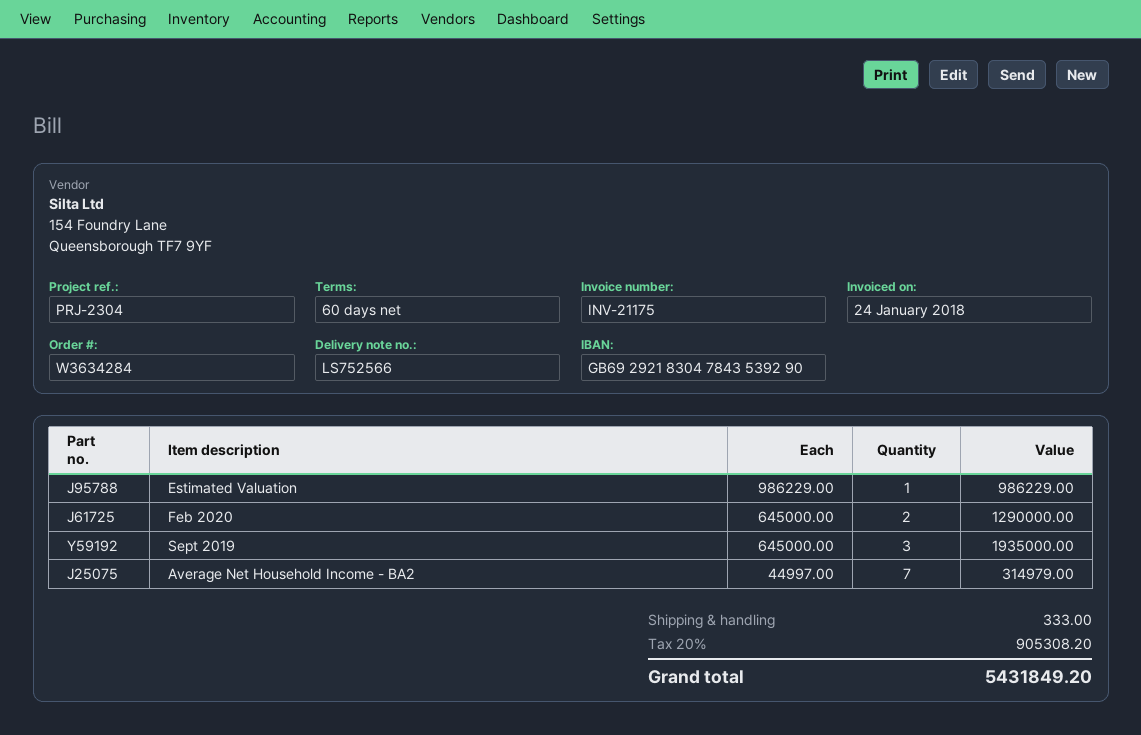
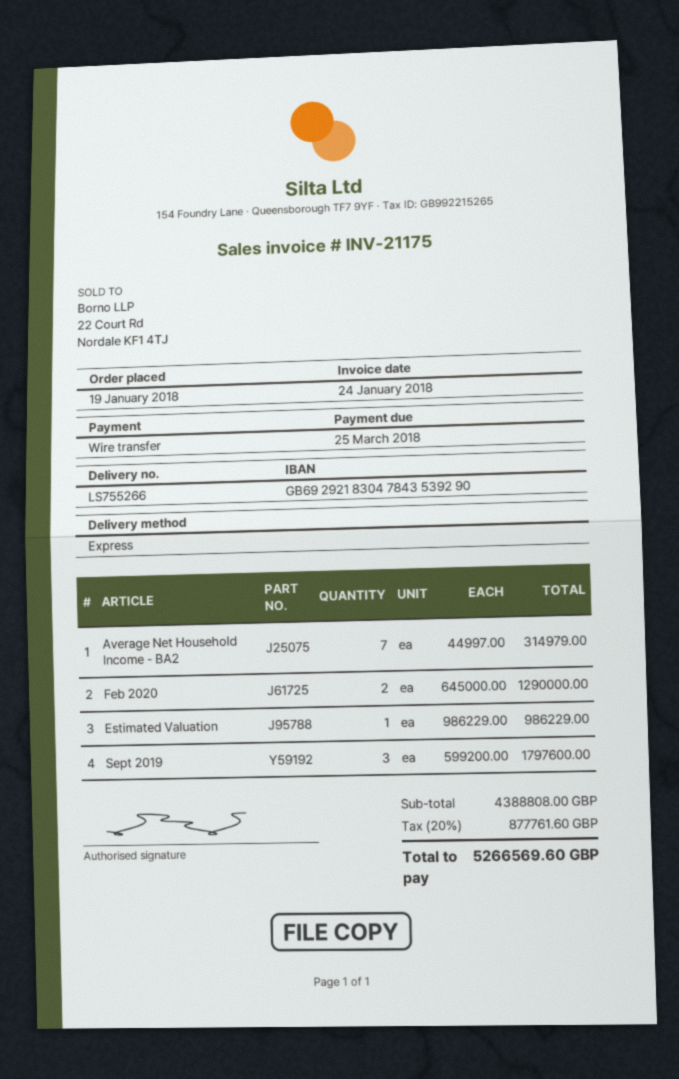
delivery note number: LS752566 -> LS755266
Sept 2019: 3 x 645000.00 = 1935000.00 -> 3 x 599200.00 = 1797600.00
shipping: 333.00 -> none
tax: 20% = 905308.20 -> 20% = 877761.60
total: 5431849.20 -> 5266569.60

